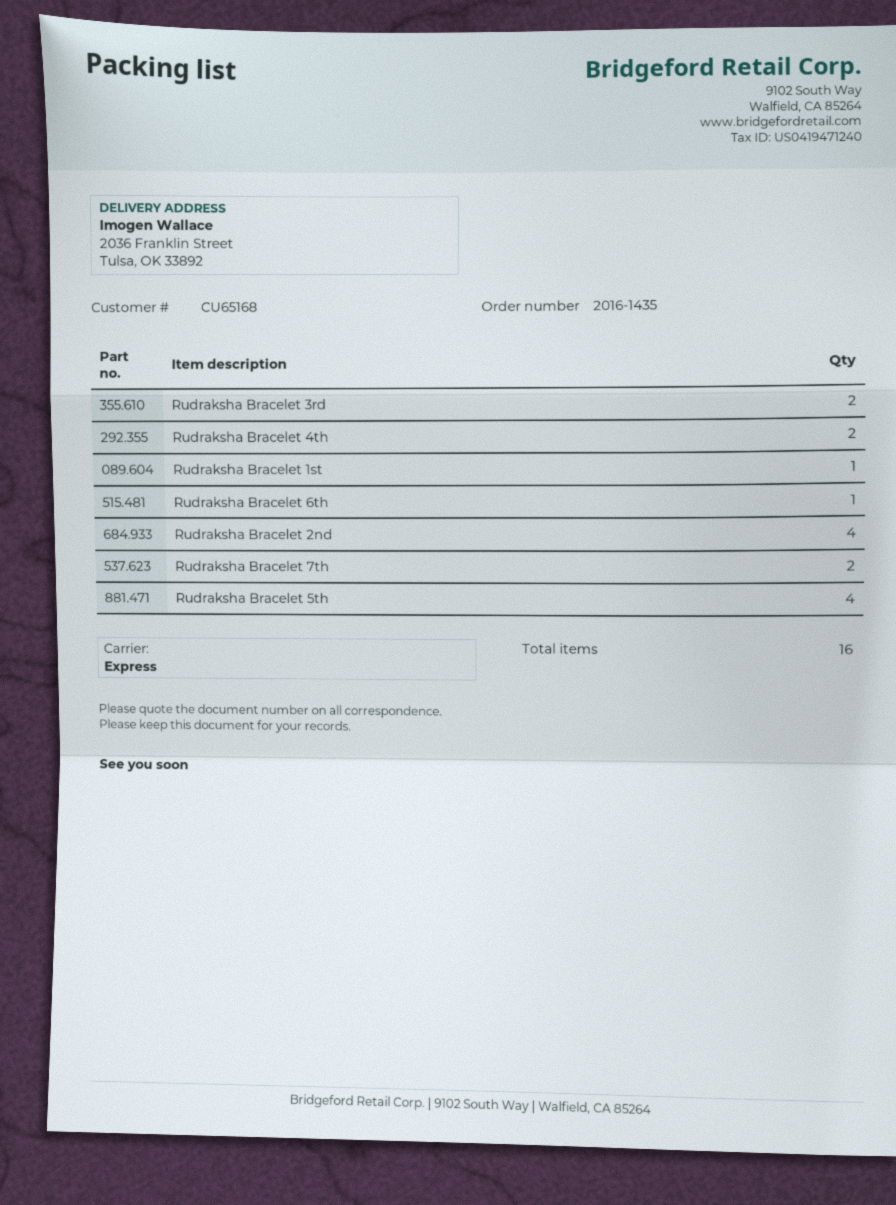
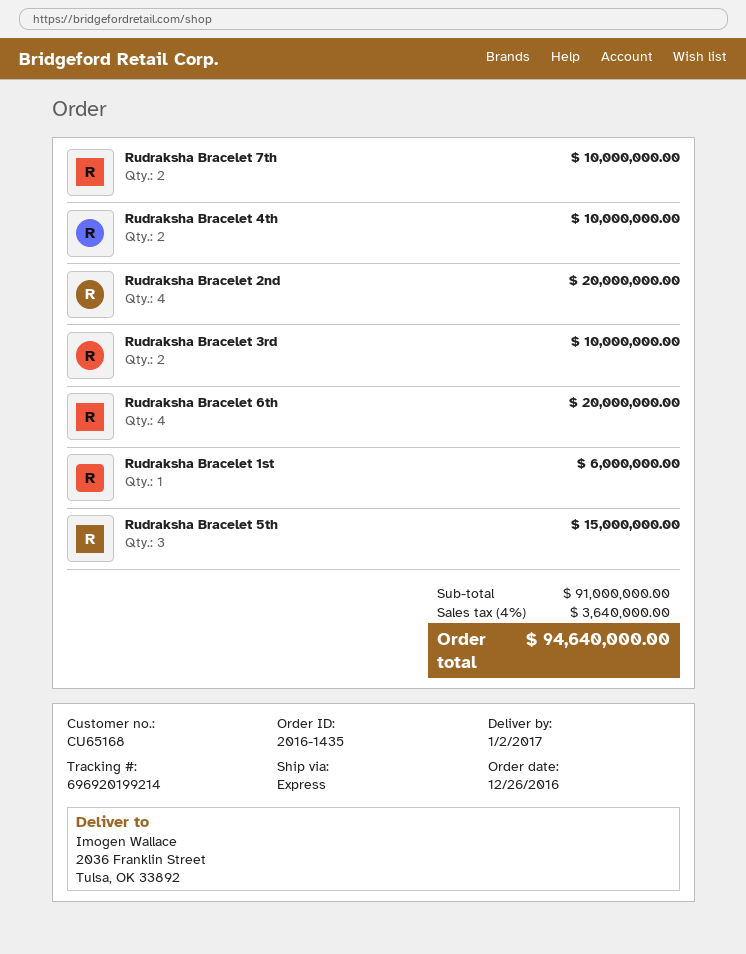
Rudraksha Bracelet 6th: 1 -> 4
Rudraksha Bracelet 5th: 4 -> 3

